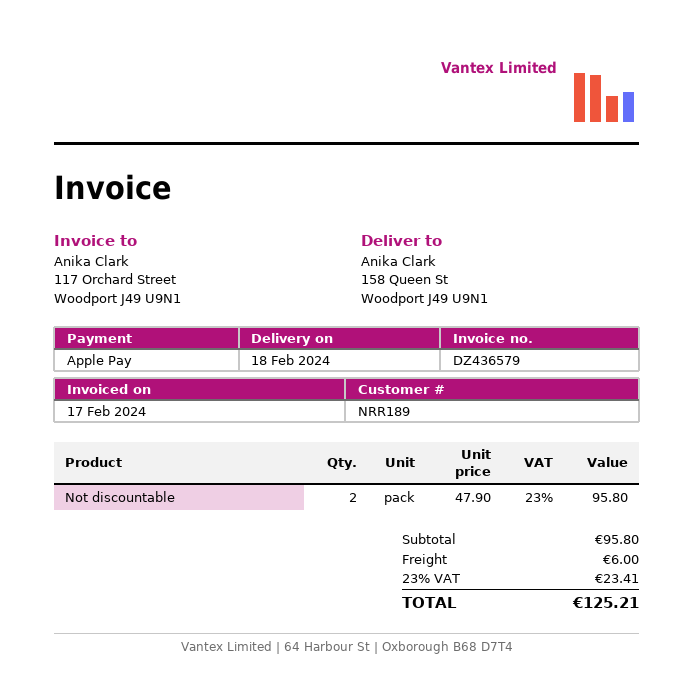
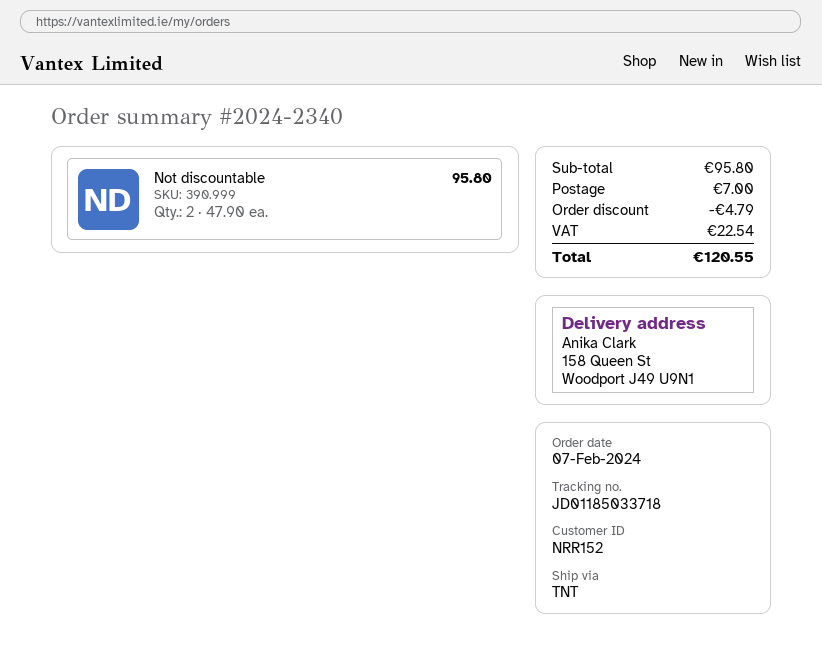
customer number: NRR189 -> NRR152
discount: none -> 4.79
shipping: 6.00 -> 7.00
tax: 23.41 -> 22.54
total: 125.21 -> 120.55

